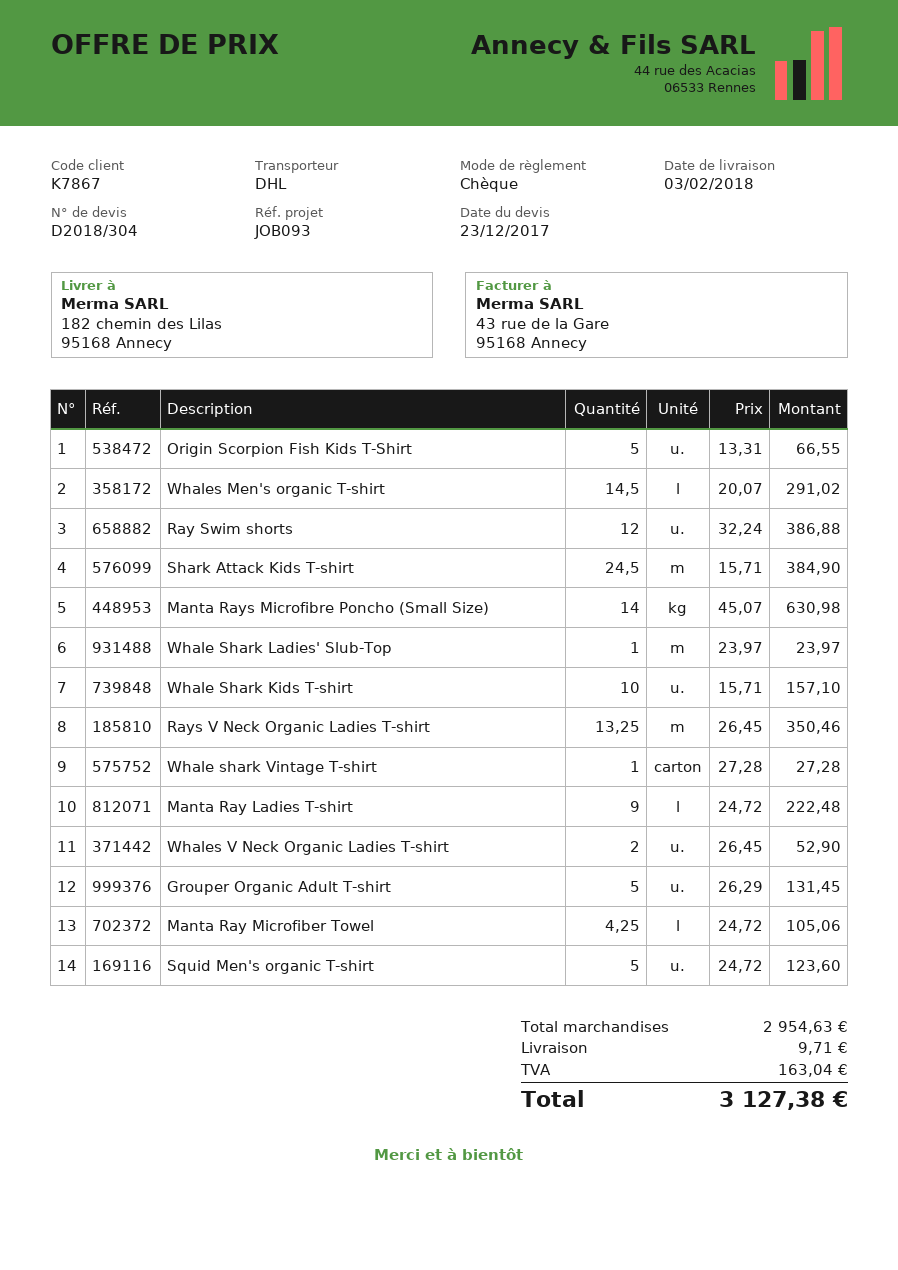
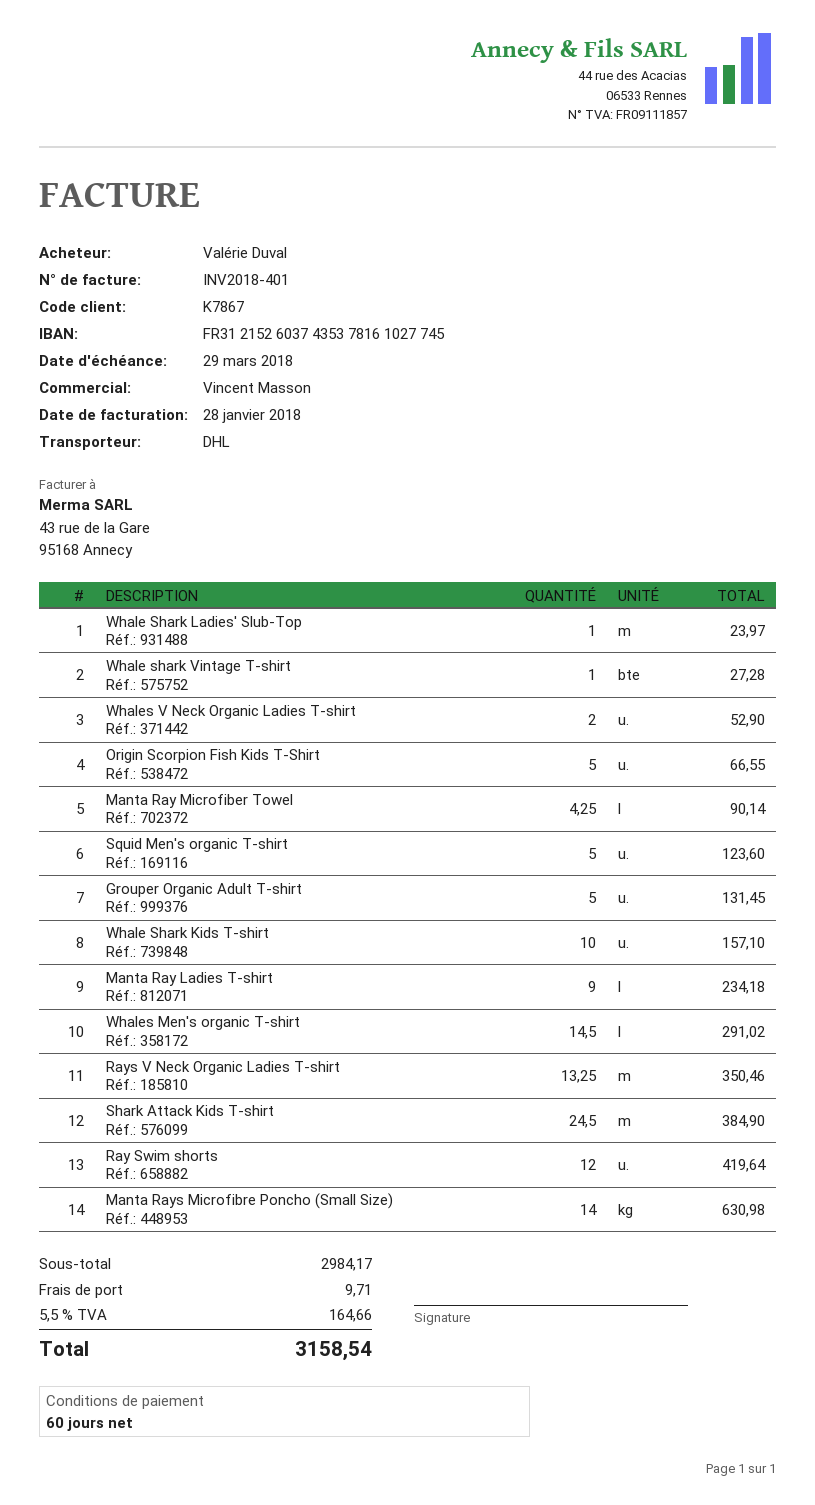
Ray Swim shorts: 12 for 386.88 -> 12 for 419.64
Manta Ray Ladies T-shirt: 9 for 222.48 -> 9 for 234.18
Manta Ray Microfiber Towel: 4.25 for 105.06 -> 4.25 for 90.14
subtotal: 2954.63 -> 2984.17
tax: 163.04 -> 164.66
total: 3127.38 -> 3158.54

